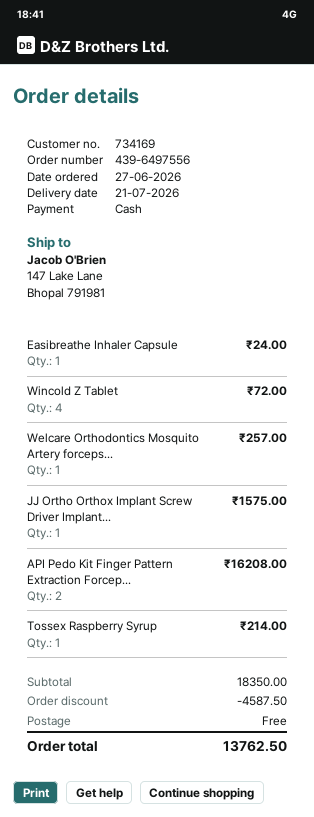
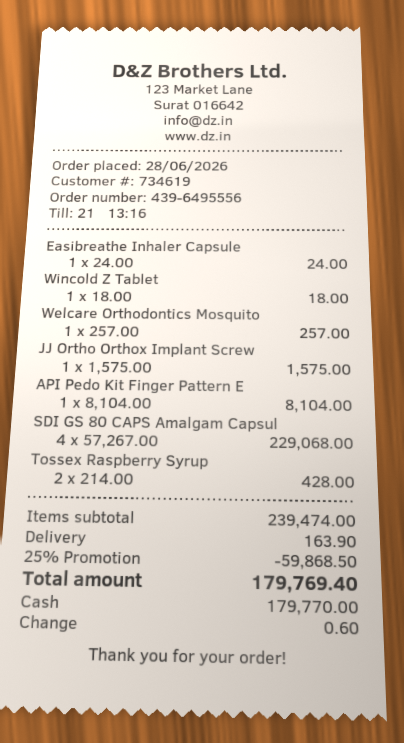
order number: 439-6497556 -> 439-6495556
order date: 2026-06-27 -> 2026-06-28
customer number: 734169 -> 734619
Wincold Z Tablet: 4 for 72.00 -> 1 for 18.00
API Pedo Kit Finger Pattern Extraction Forcep...: 2 for 16208.00 -> 1 for 8104.00
Tossex Raspberry Syrup: 1 for 214.00 -> 2 for 428.00
SDI GS 80 CAPS Amalgam Capsul: none -> 4 for 229068.00
subtotal: 18350.00 -> 239474.00
discount: 4587.50 -> 59868.50
shipping: 0.00 -> 163.90
total: 13762.50 -> 179769.40

